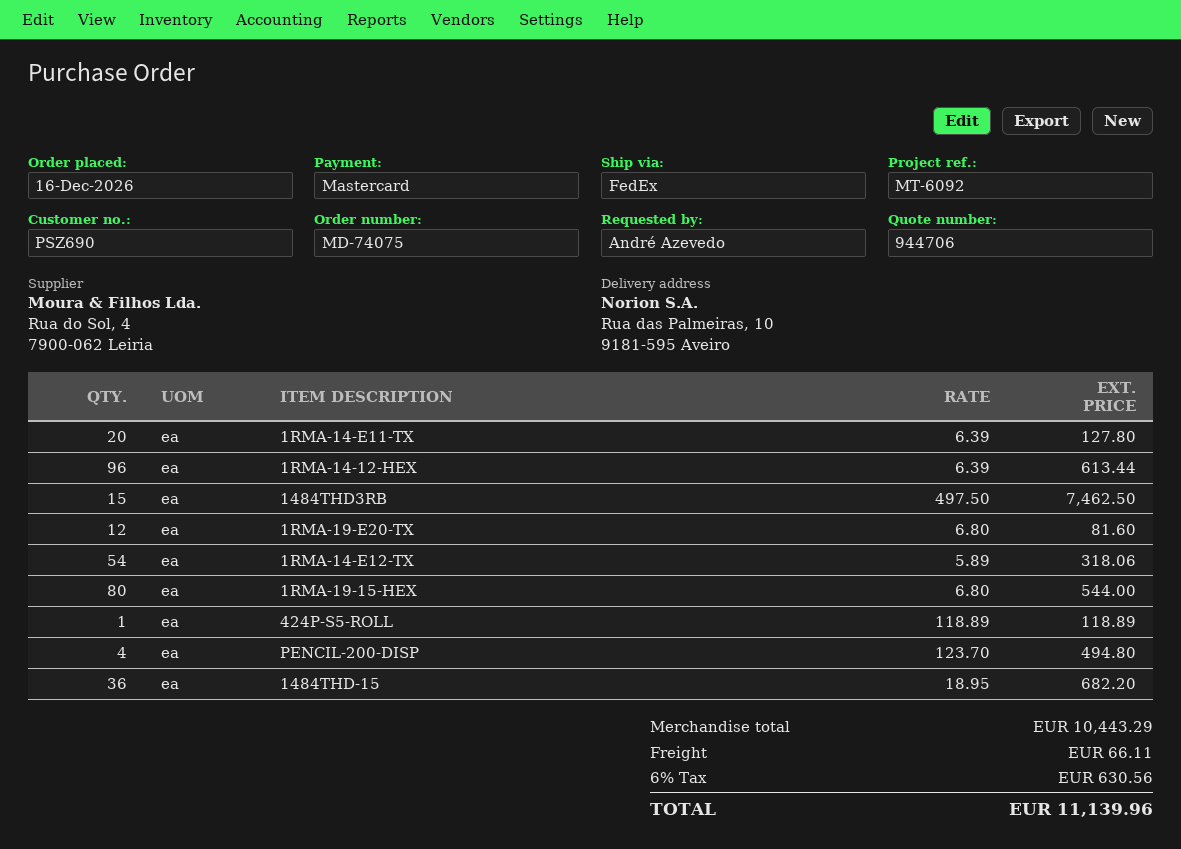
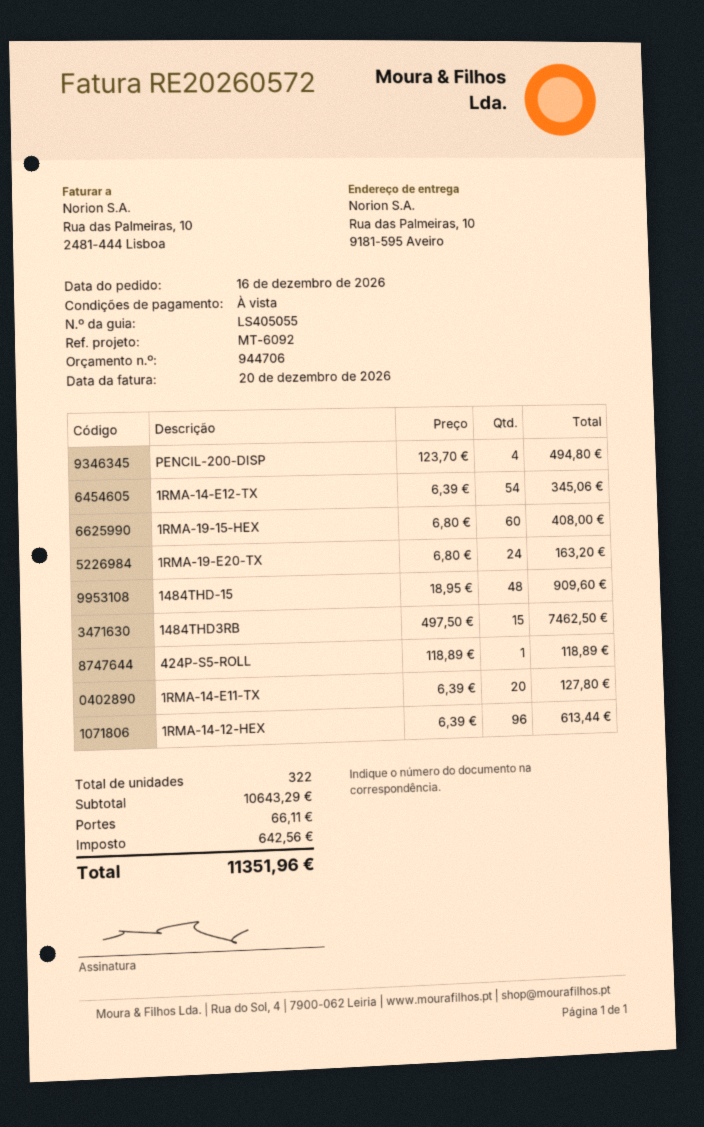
1RMA-19-E20-TX: 12 x 6.80 = 81.60 -> 24 x 6.80 = 163.20
1RMA-14-E12-TX: 54 x 5.89 = 318.06 -> 54 x 6.39 = 345.06
1RMA-19-15-HEX: 80 x 6.80 = 544.00 -> 60 x 6.80 = 408.00
1484THD-15: 36 x 18.95 = 682.20 -> 48 x 18.95 = 909.60
subtotal: 10443.29 -> 10643.29
tax: 630.56 -> 642.56
total: 11139.96 -> 11351.96

